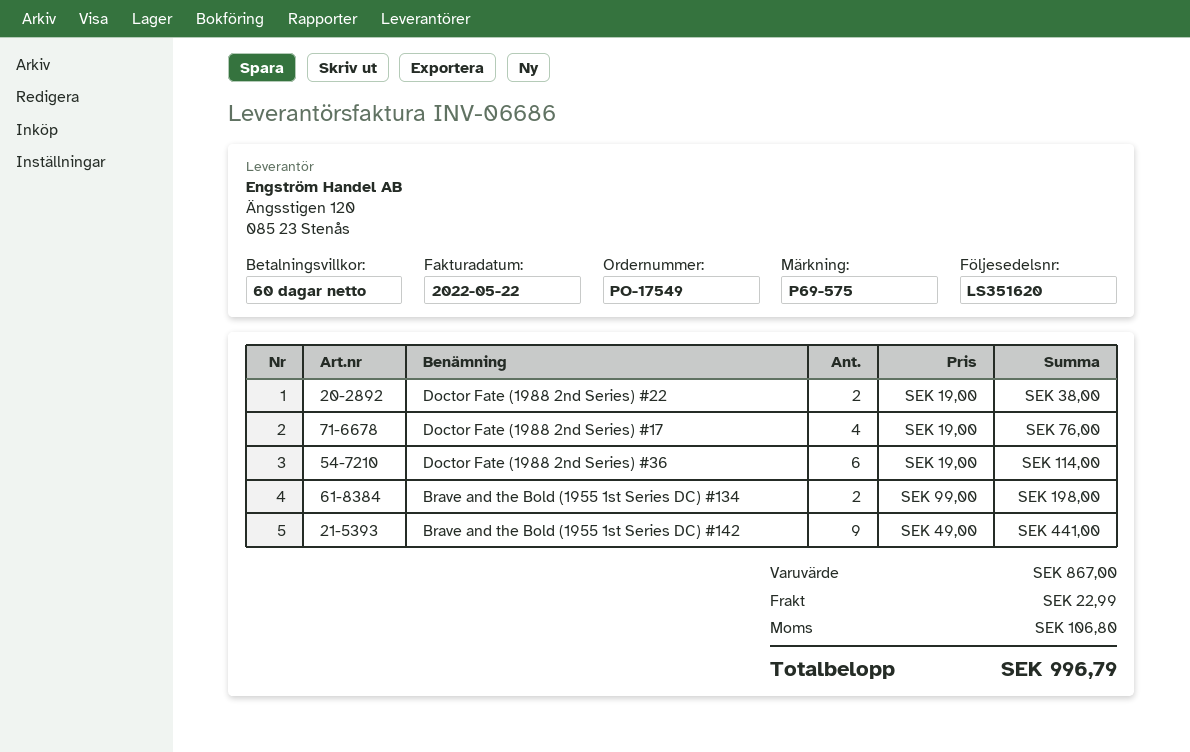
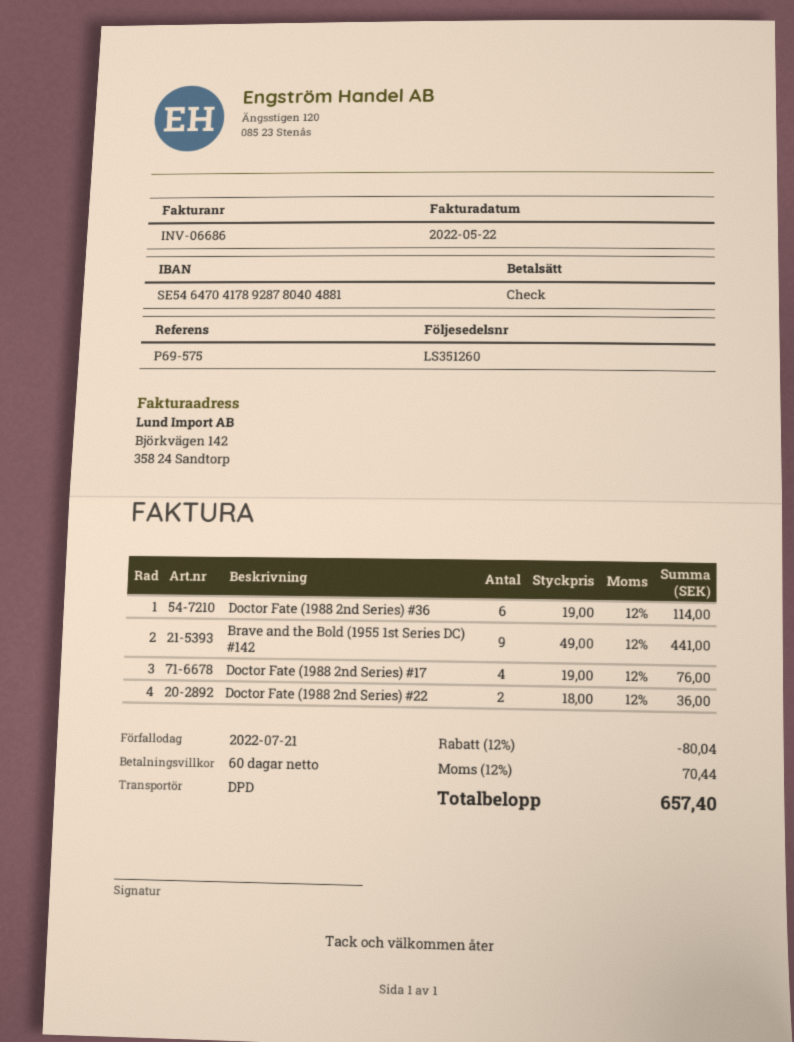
delivery note number: LS351620 -> LS351260
Doctor Fate (1988 2nd Series) #22: 2 x 19.00 = 38.00 -> 2 x 18.00 = 36.00
Brave and the Bold (1955 1st Series DC) #134: 2 x 99.00 = 198.00 -> none
discount: none -> 12% = 80.04
shipping: 22.99 -> none
tax: 106.80 -> 70.44
total: 996.79 -> 657.40

